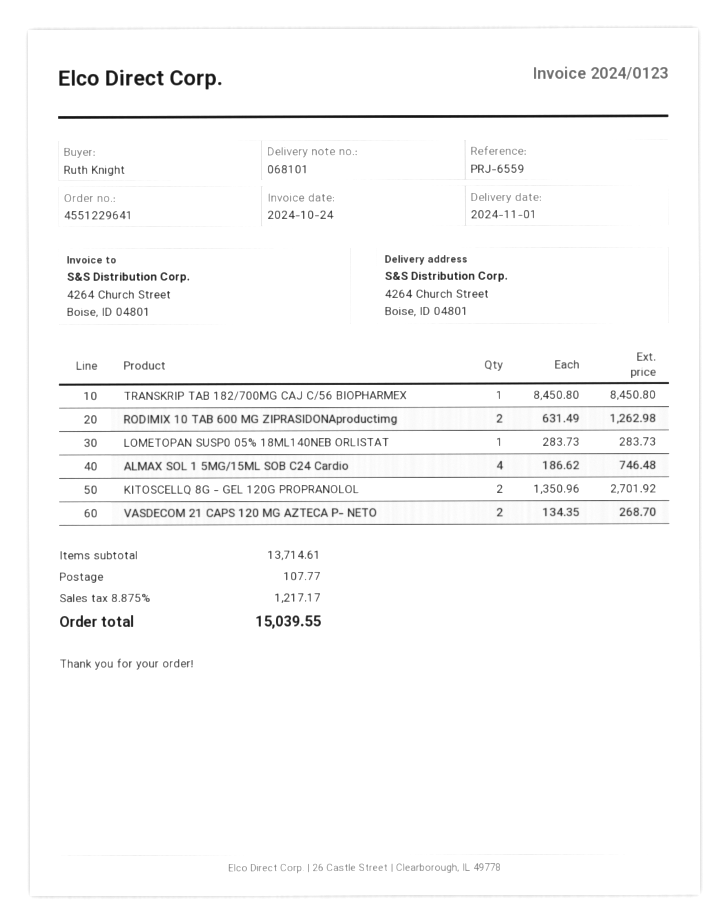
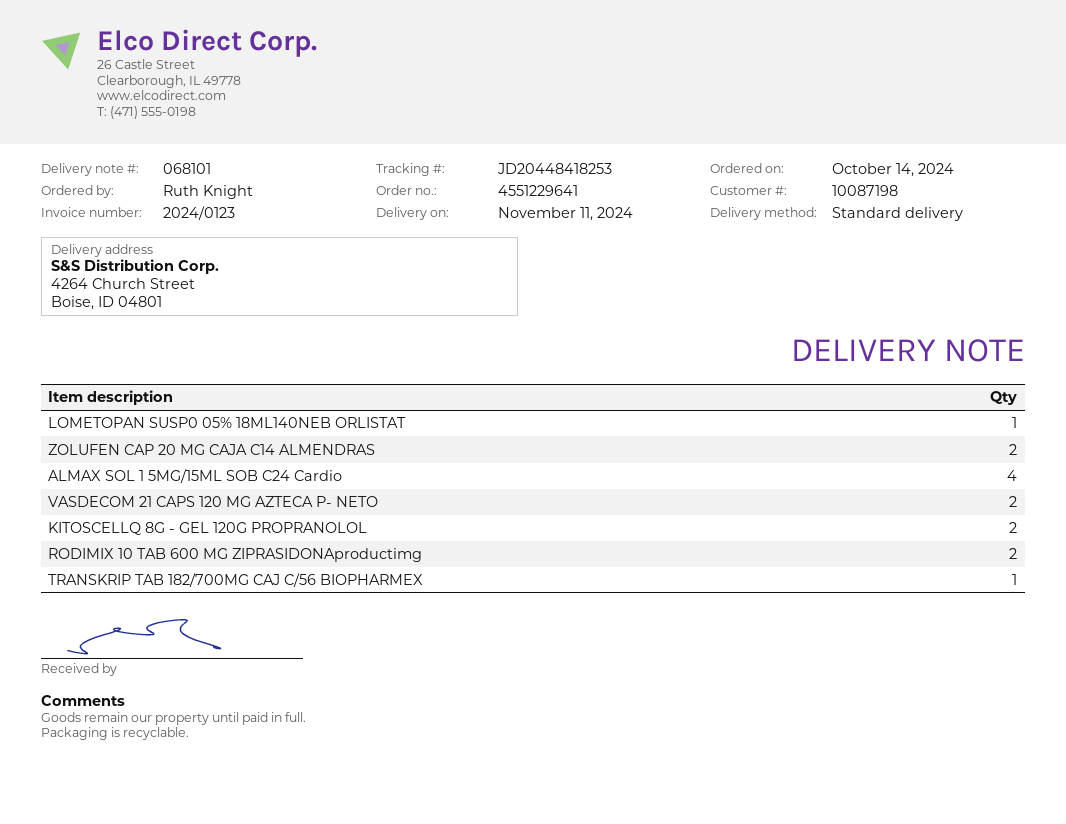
delivery date: 2024-11-01 -> 2024-11-11
ZOLUFEN CAP 20 MG CAJA C14 ALMENDRAS: none -> 2

